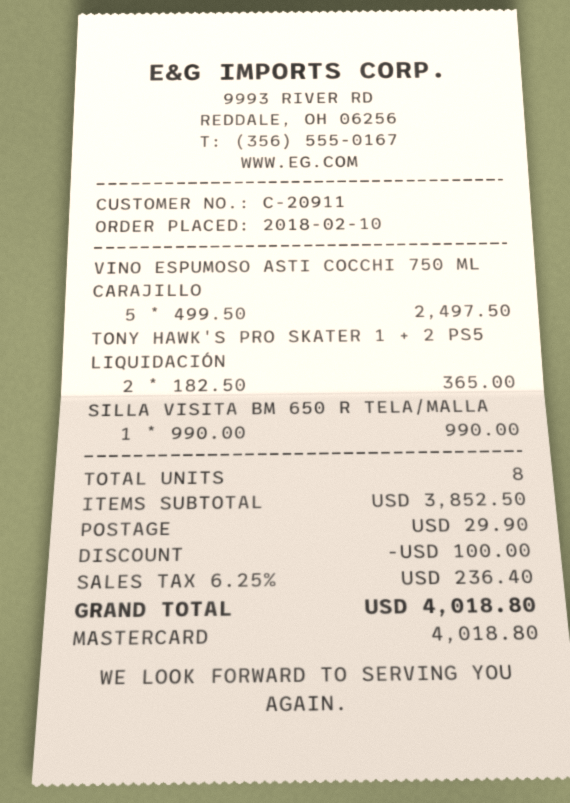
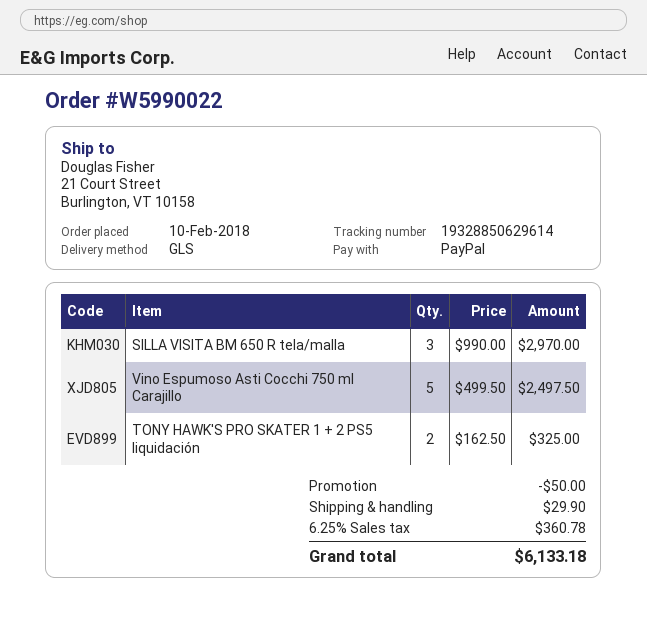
payment method: Mastercard -> PayPal
TONY HAWK'S PRO SKATER 1 + 2 PS5 LIQUIDACIÓN: 2 x 182.50 = 365.00 -> 2 x 162.50 = 325.00
SILLA VISITA BM 650 R TELA/MALLA: 1 x 990.00 = 990.00 -> 3 x 990.00 = 2970.00
discount: 100.00 -> 50.00
tax: 6.25% = 236.40 -> 6.25% = 360.78
total: 4018.80 -> 6133.18

